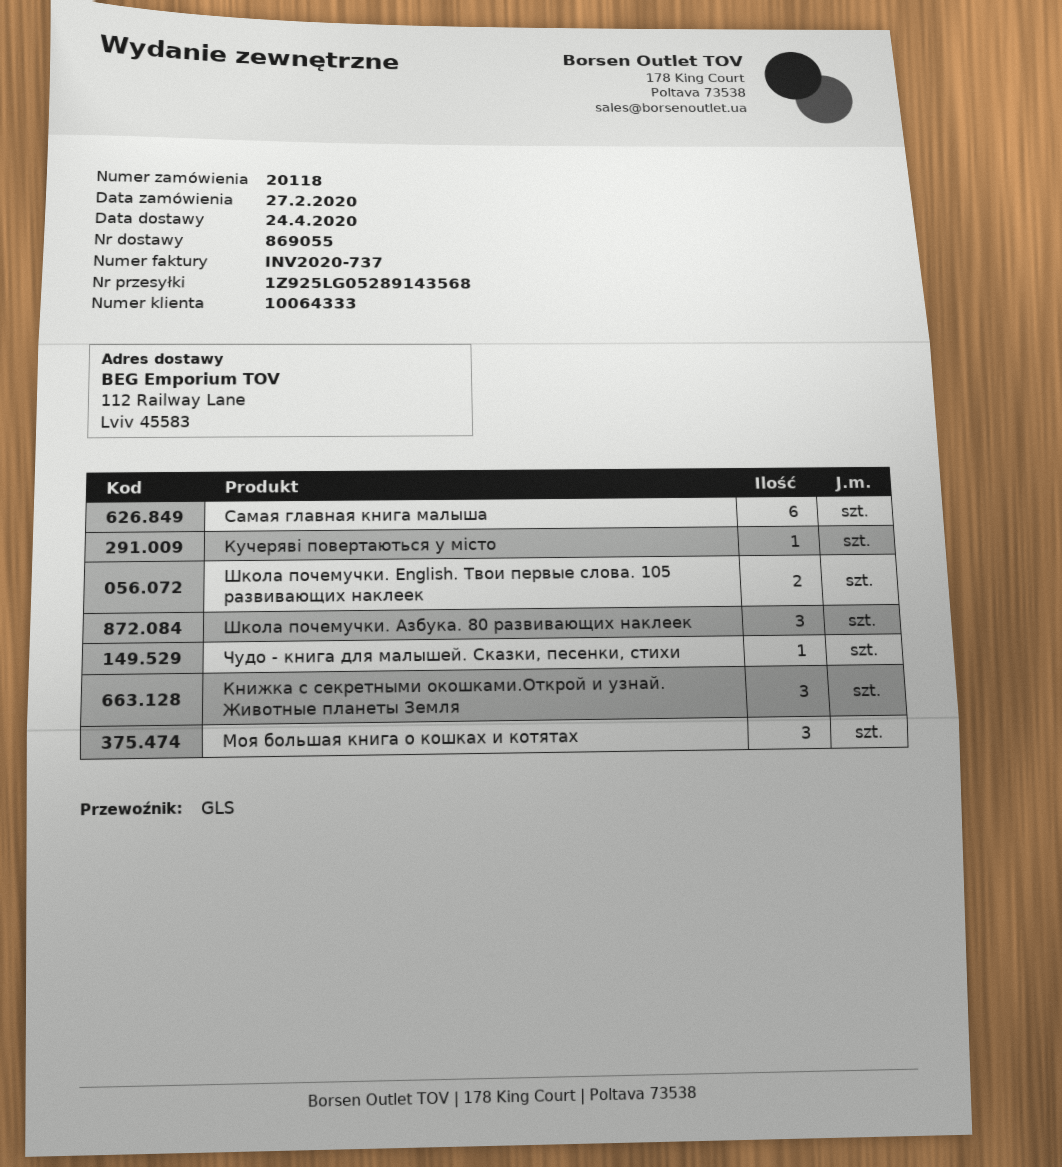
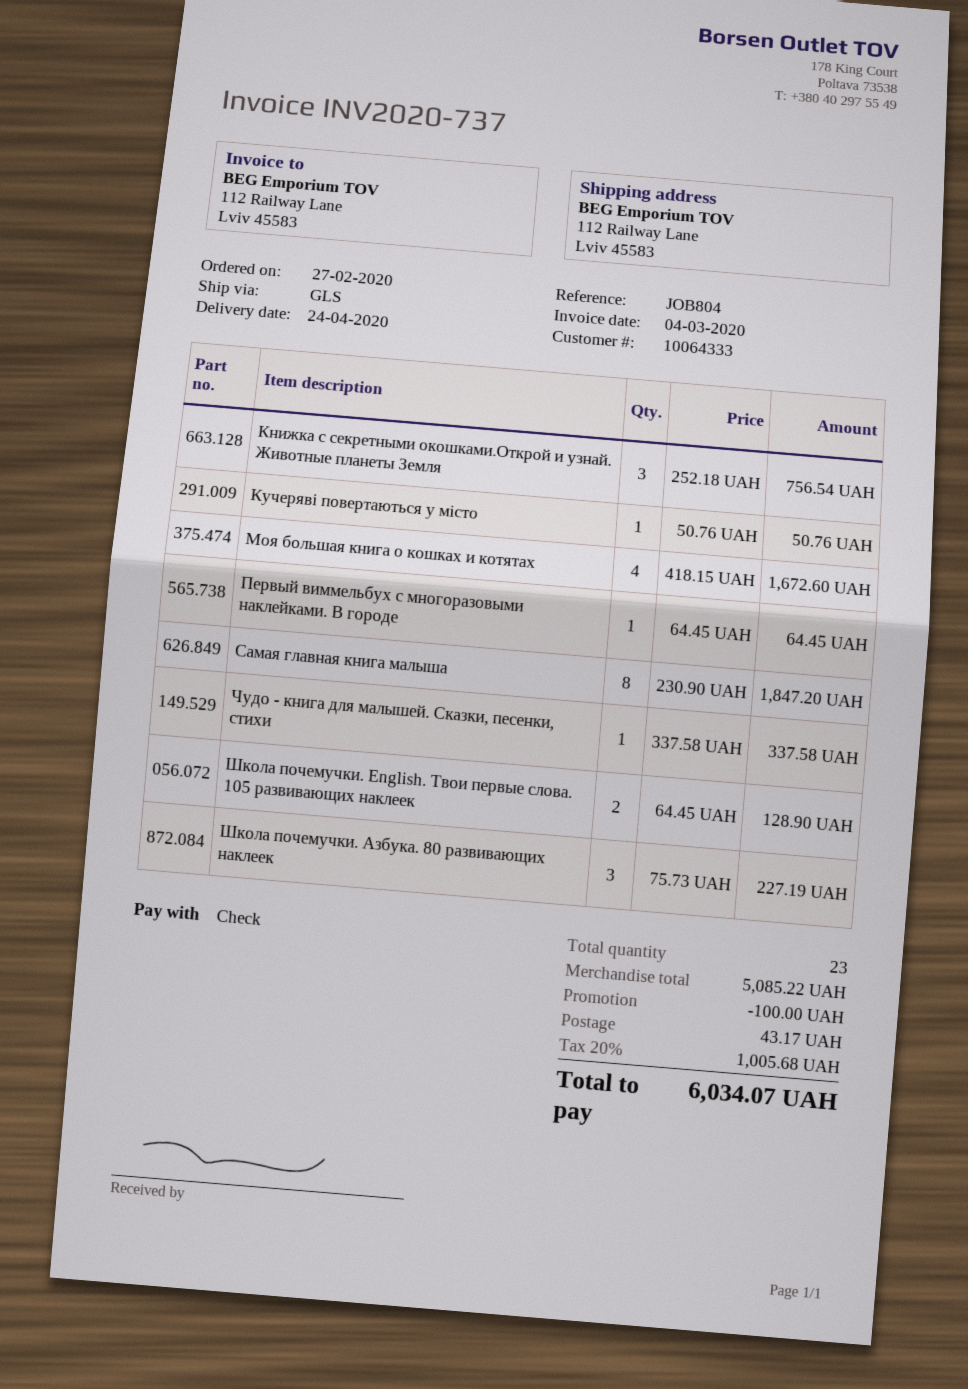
Самая главная книга малыша: 6 -> 8
Моя большая книга о кошках и котятах: 3 -> 4
Первый виммельбух с многоразовыми наклейками. В городе: none -> 1

